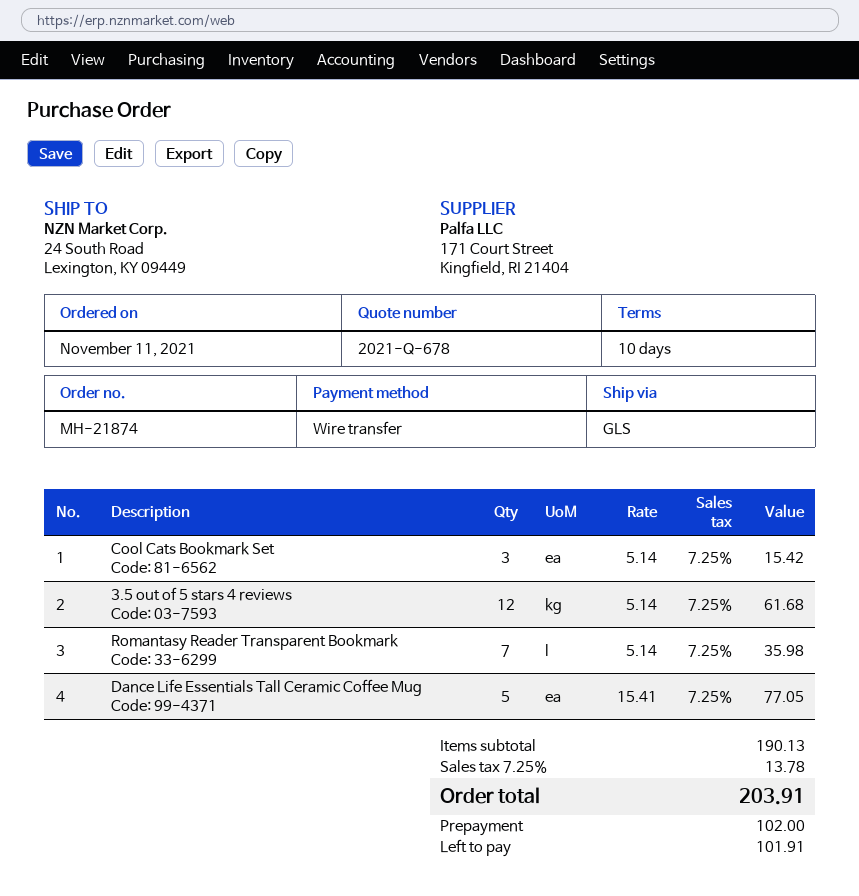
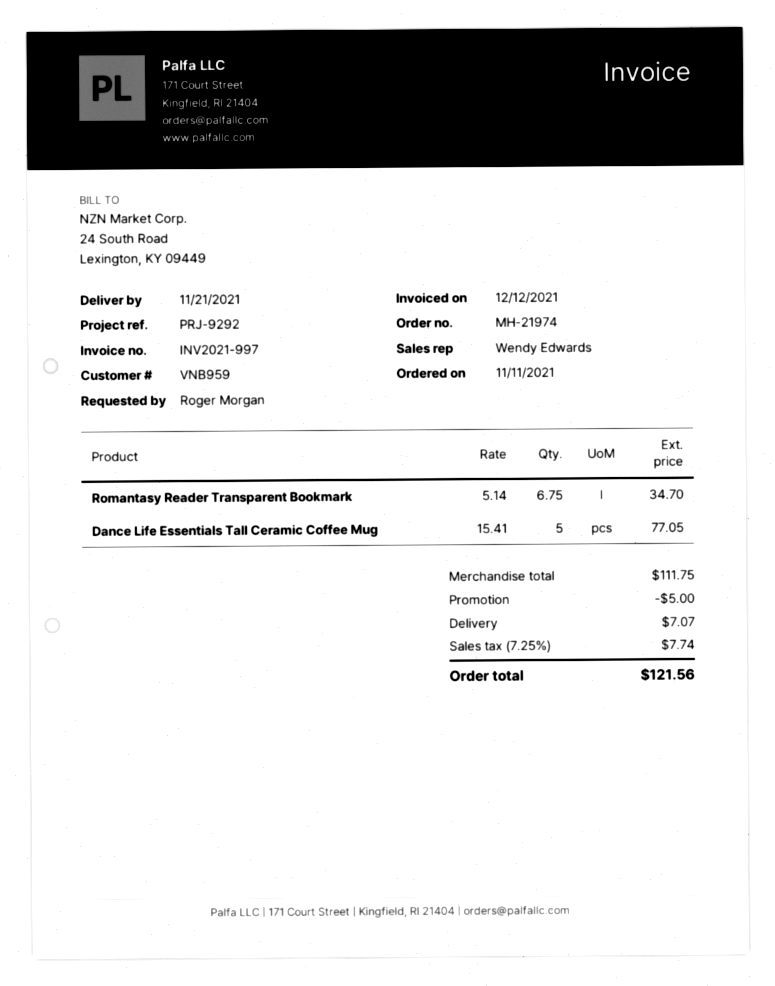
order number: MH-21874 -> MH-21974
Cool Cats Bookmark Set: 3 x 5.14 = 15.42 -> none
3.5 out of 5 stars 4 reviews: 12 x 5.14 = 61.68 -> none
Romantasy Reader Transparent Bookmark: 7 x 5.14 = 35.98 -> 6.75 x 5.14 = 34.70
subtotal: 190.13 -> 111.75
discount: none -> 5.00
shipping: none -> 7.07
tax: 7.25% = 13.78 -> 7.25% = 7.74
total: 203.91 -> 121.56

